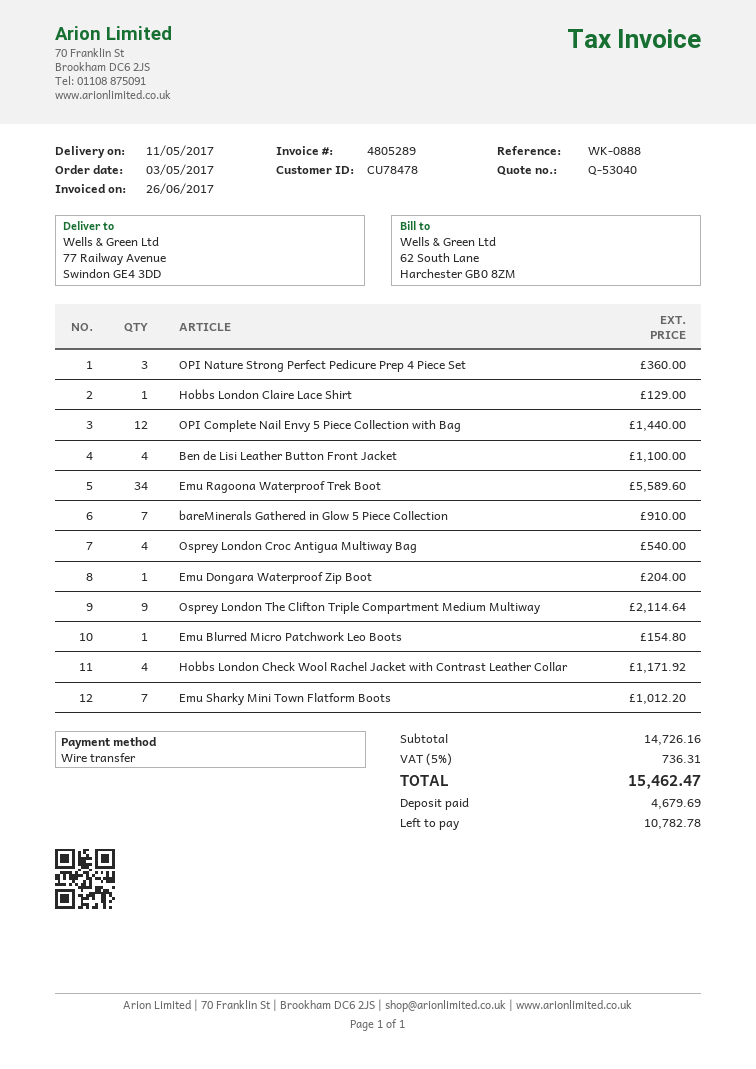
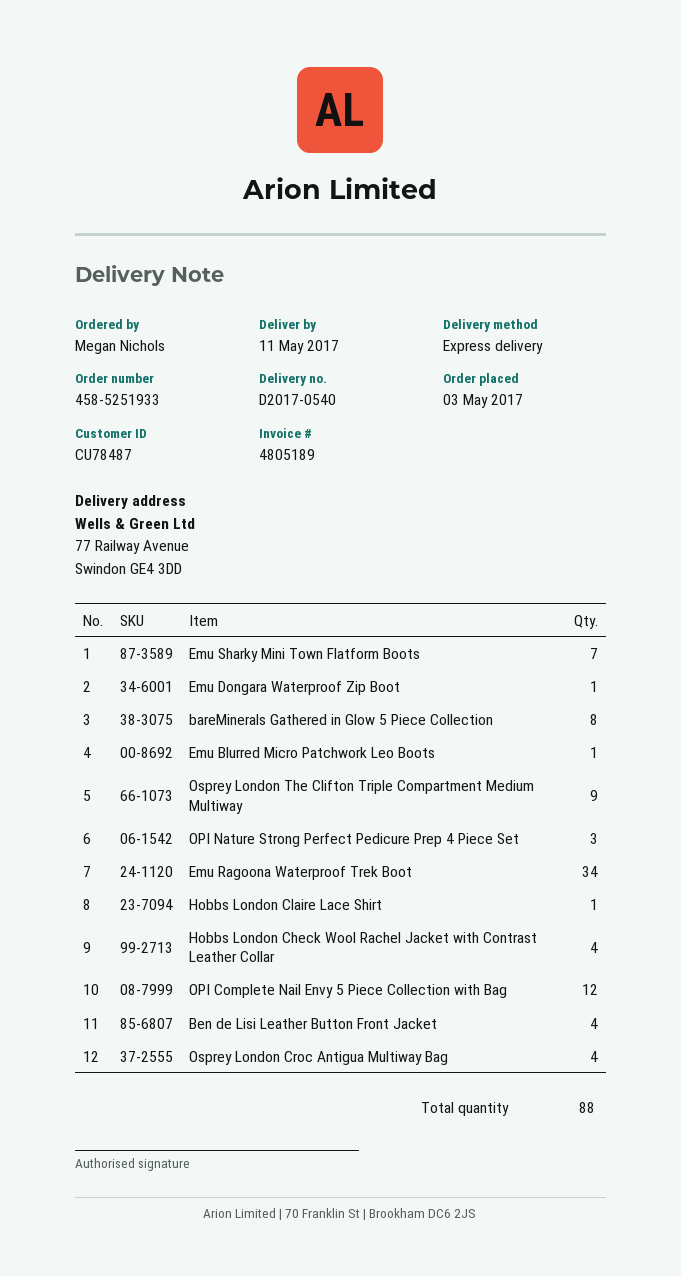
invoice number: 4805289 -> 4805189
customer number: CU78478 -> CU78487
bareMinerals Gathered in Glow 5 Piece Collection: 7 -> 8

